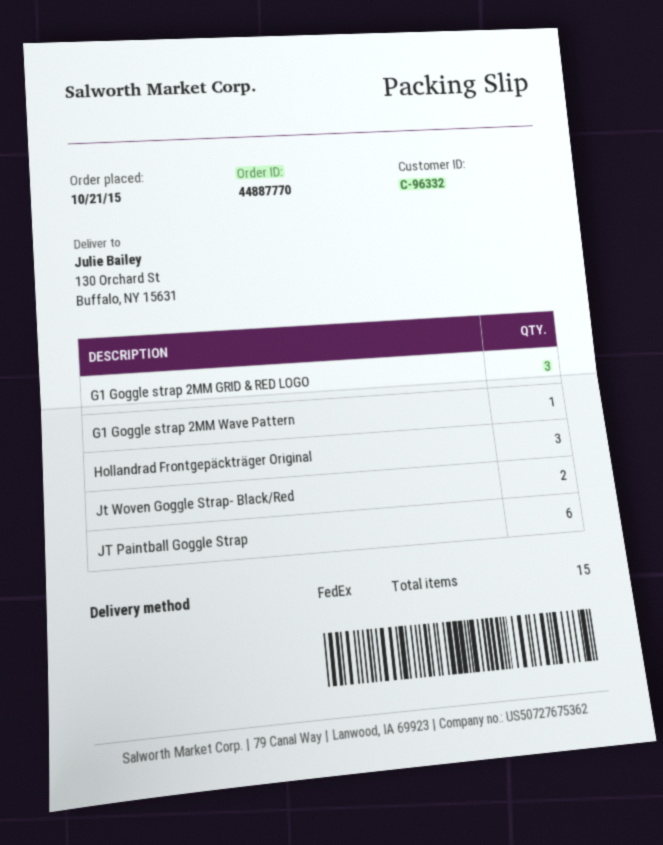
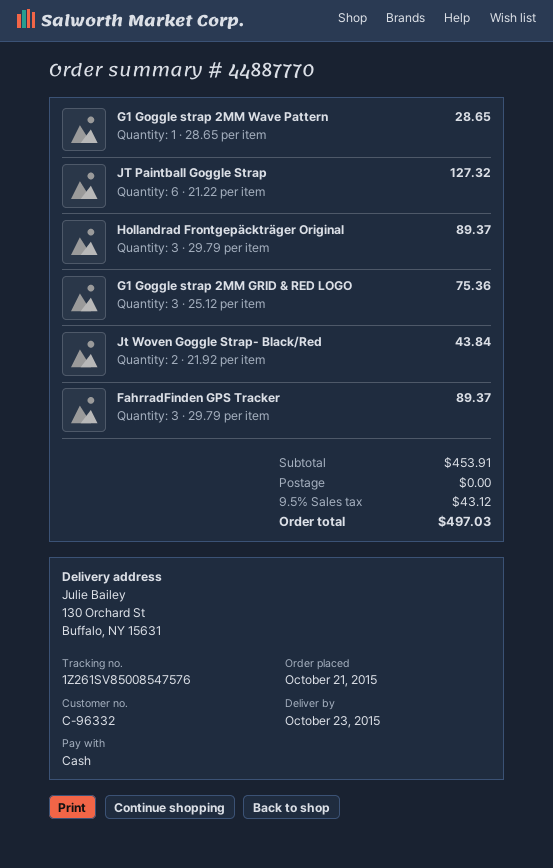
FahrradFinden GPS Tracker: none -> 3

